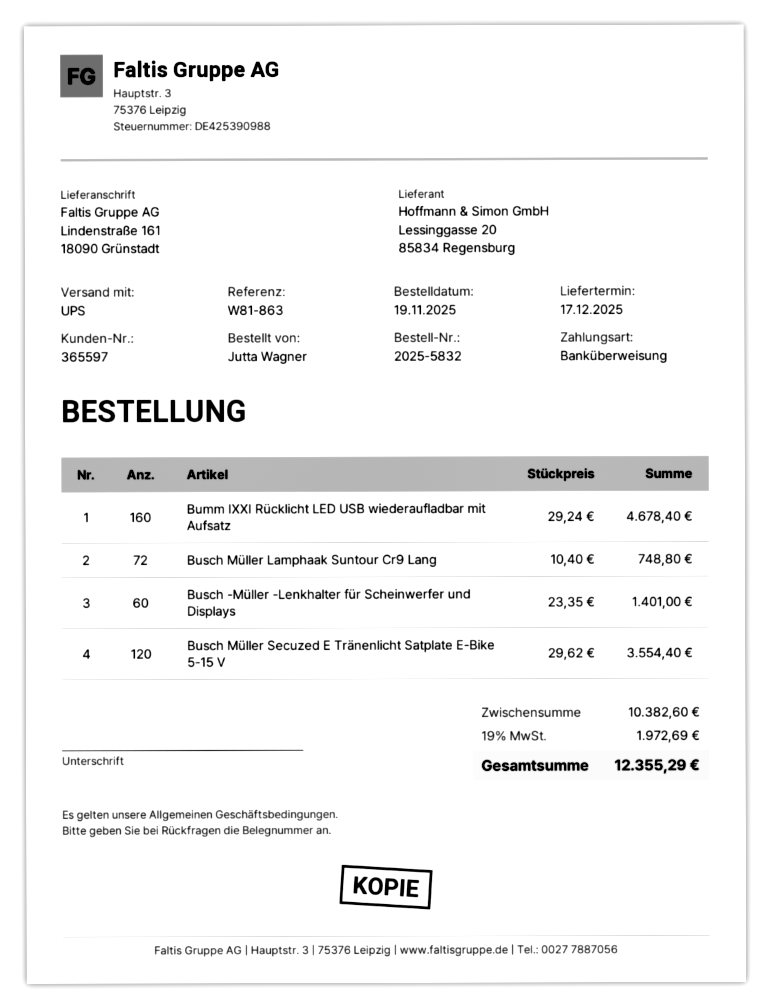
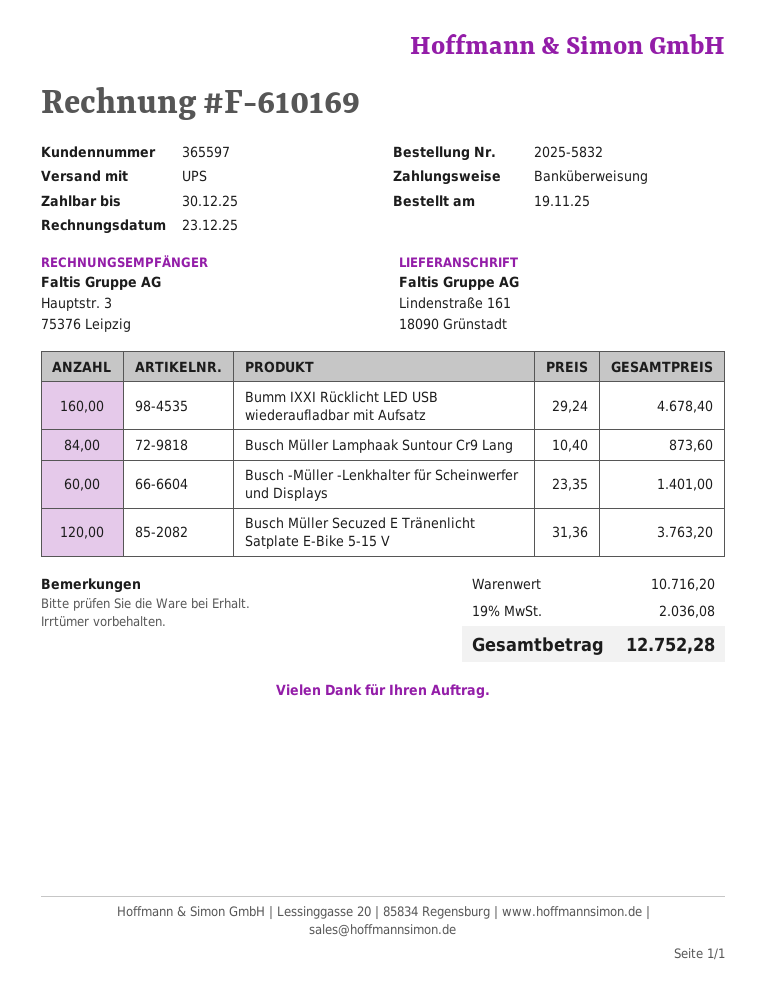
Busch Müller Lamphaak Suntour Cr9 Lang: 72 x 10.40 = 748.80 -> 84 x 10.40 = 873.60
Busch Müller Secuzed E Tränenlicht Satplate E-Bike 5-15 V: 120 x 29.62 = 3554.40 -> 120 x 31.36 = 3763.20
subtotal: 10382.60 -> 10716.20
tax: 19% = 1972.69 -> 19% = 2036.08
total: 12355.29 -> 12752.28

